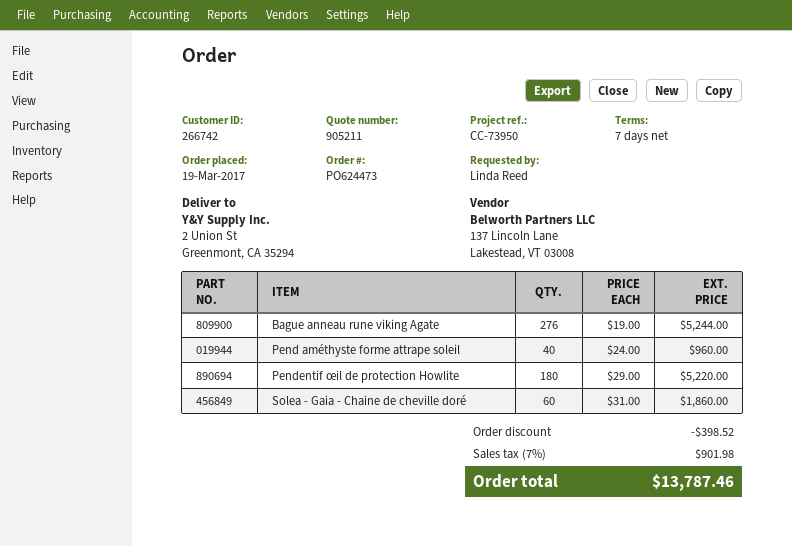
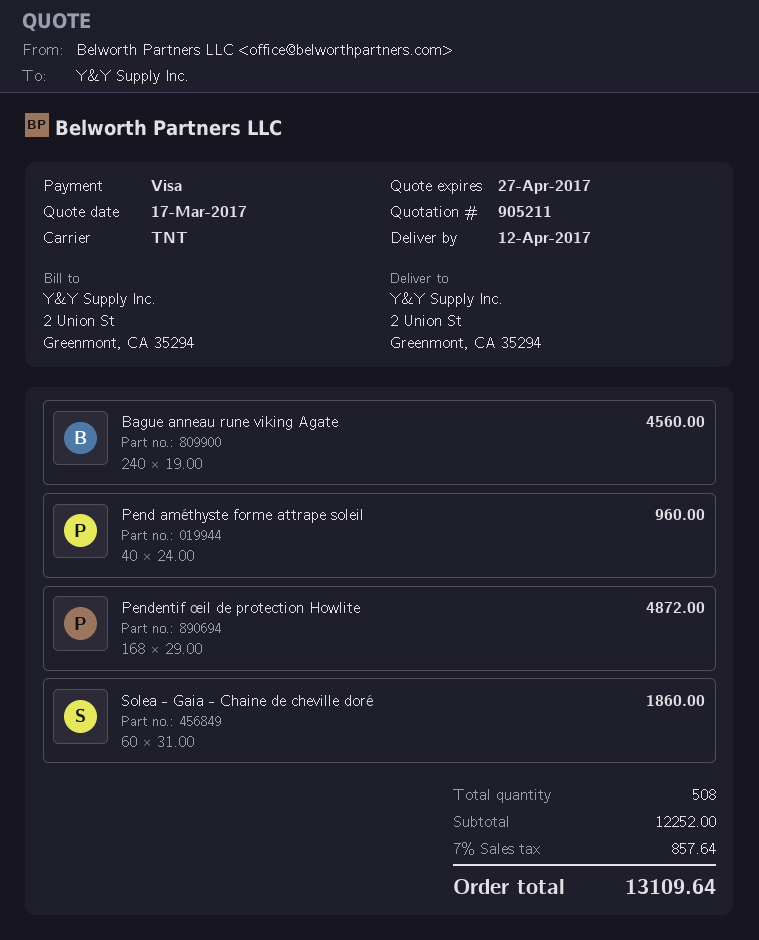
Bague anneau rune viking Agate: 276 x 19.00 = 5244.00 -> 240 x 19.00 = 4560.00
Pendentif œil de protection Howlite: 180 x 29.00 = 5220.00 -> 168 x 29.00 = 4872.00
discount: 398.52 -> none
tax: 7% = 901.98 -> 7% = 857.64
total: 13787.46 -> 13109.64

